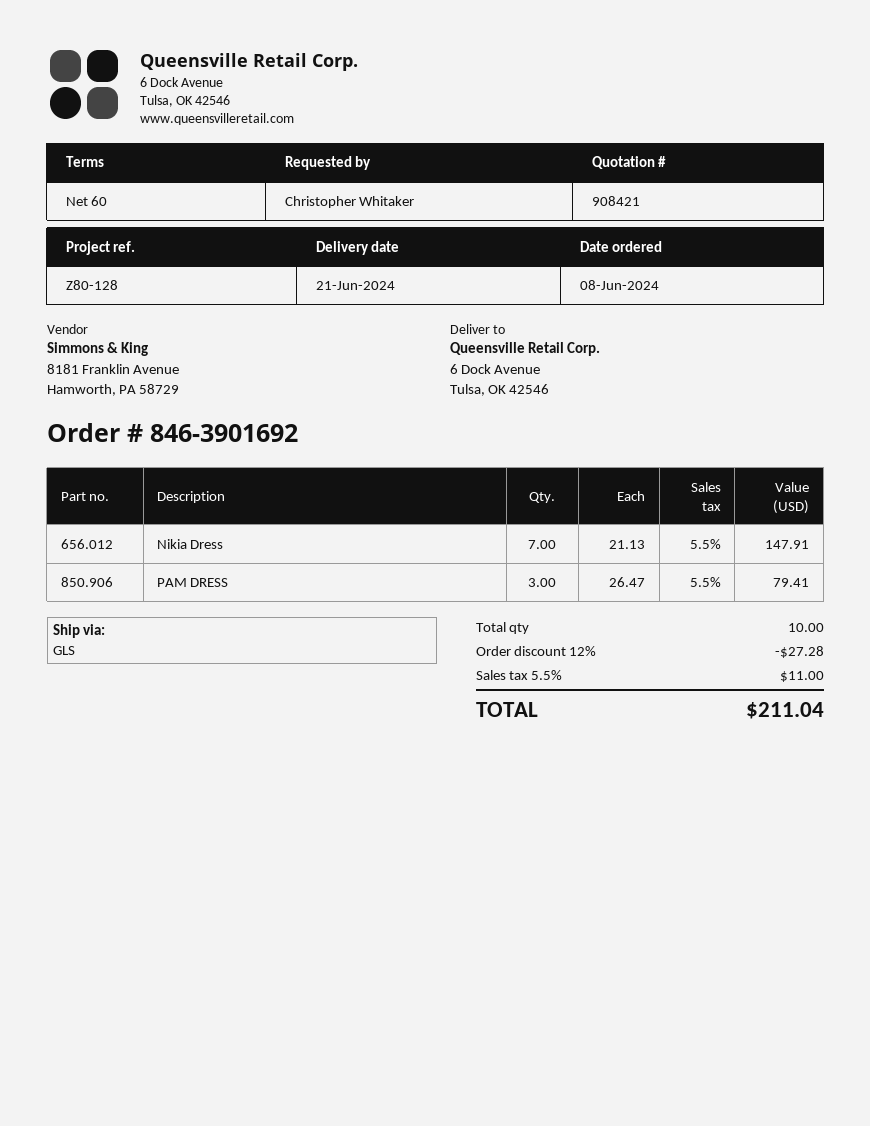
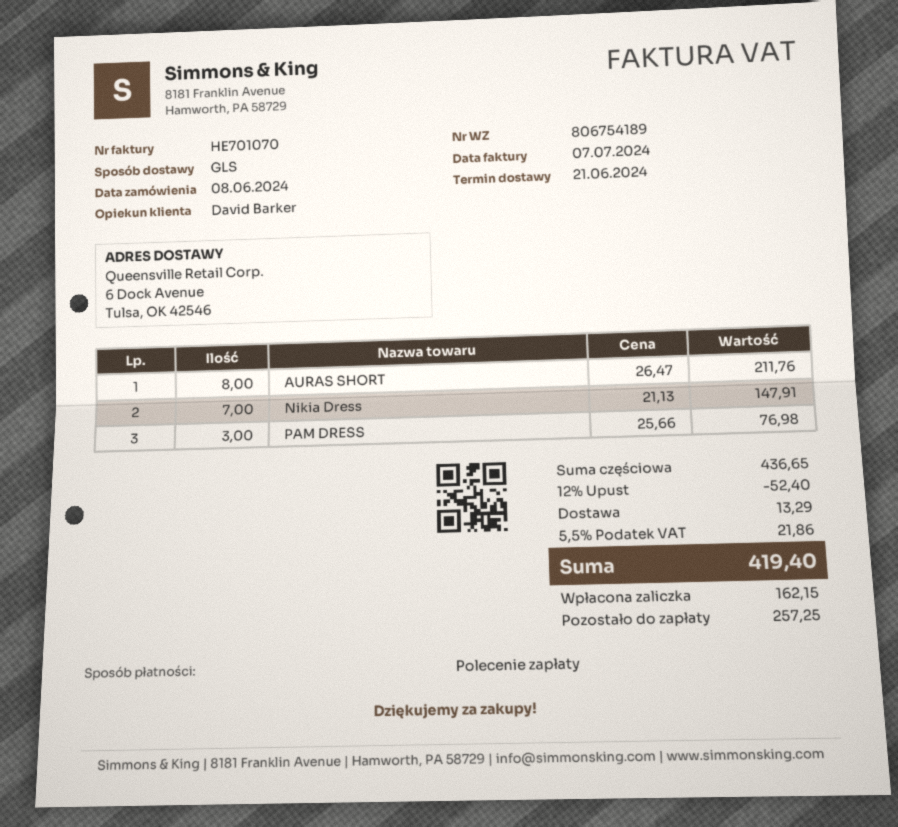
PAM DRESS: 3 x 26.47 = 79.41 -> 3 x 25.66 = 76.98
AURAS SHORT: none -> 8 x 26.47 = 211.76
discount: 12% = 27.28 -> 12% = 52.40
shipping: none -> 13.29
tax: 5.5% = 11.00 -> 5.5% = 21.86
total: 211.04 -> 419.40

